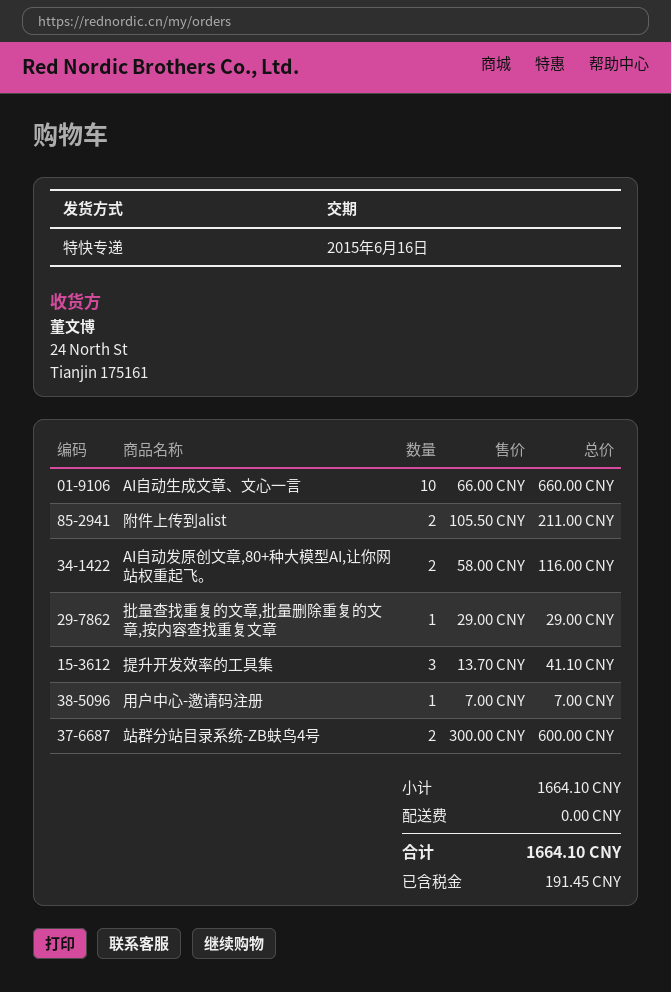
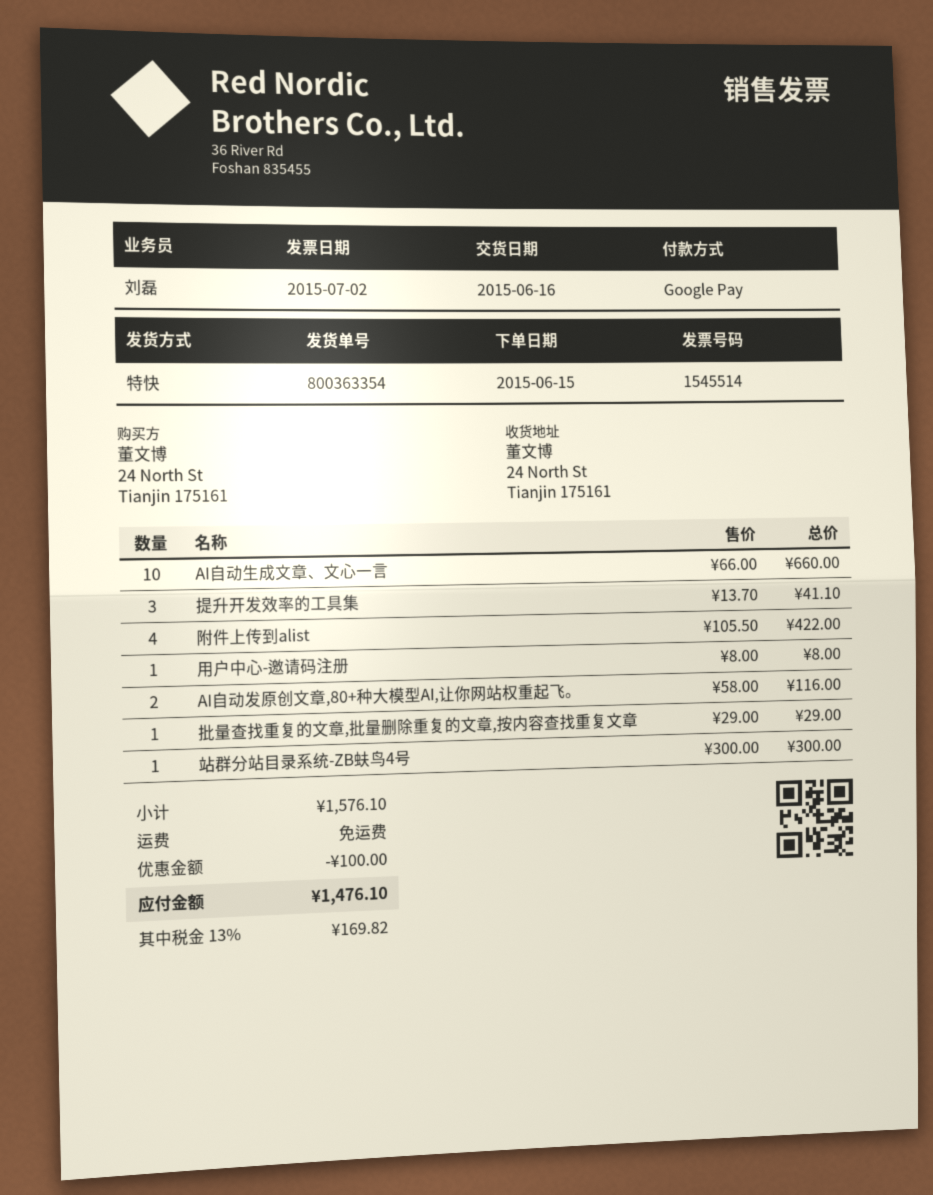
附件上传到alist: 2 x 105.50 = 211.00 -> 4 x 105.50 = 422.00
用户中心-邀请码注册: 1 x 7.00 = 7.00 -> 1 x 8.00 = 8.00
站群分站目录系统-ZB蚨鸟4号: 2 x 300.00 = 600.00 -> 1 x 300.00 = 300.00
subtotal: 1664.10 -> 1576.10
discount: none -> 100.00
tax: 191.45 -> 169.82
total: 1664.10 -> 1476.10

